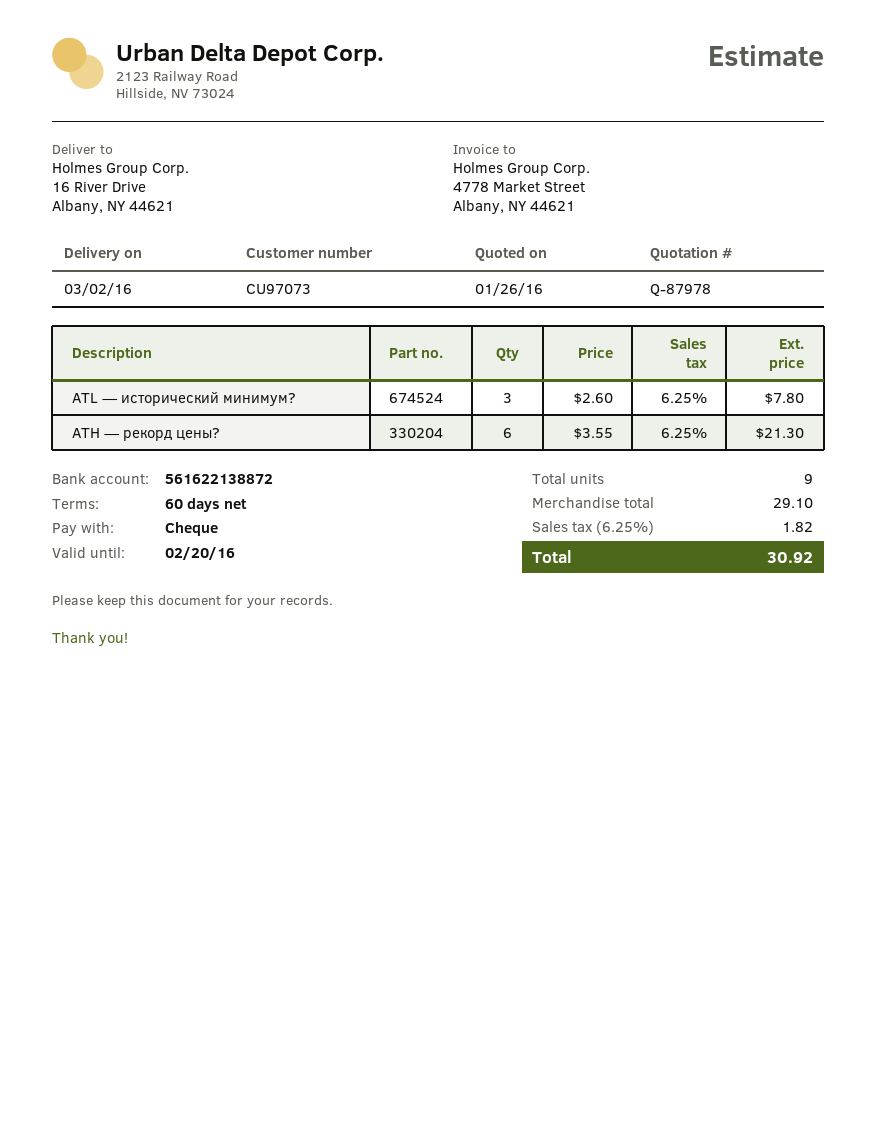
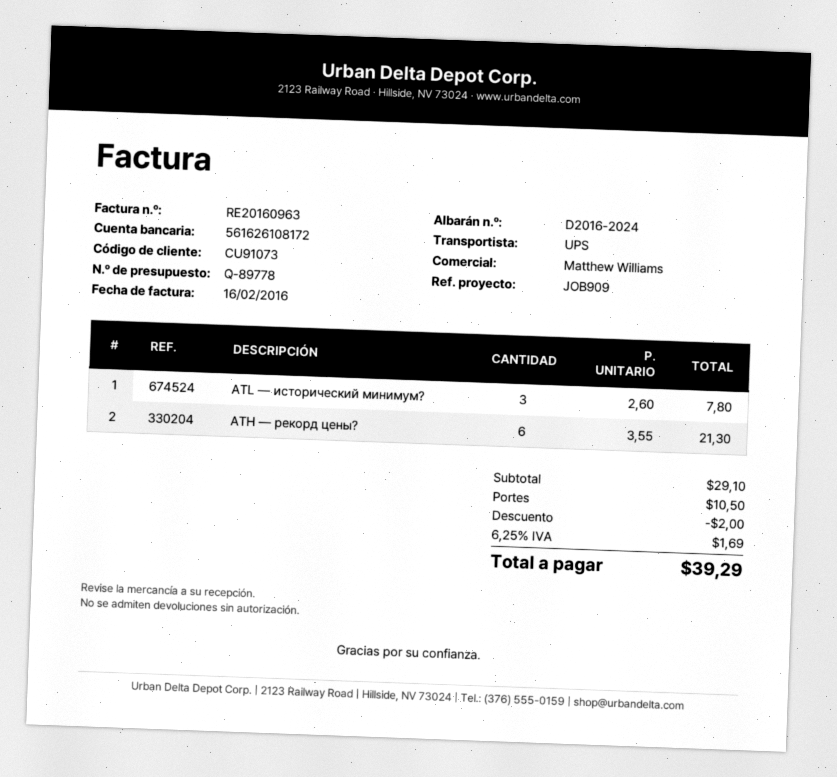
quote number: Q-87978 -> Q-89778
customer number: CU97073 -> CU91073
bank account: 561622138872 -> 561626108172
discount: none -> 2.00
shipping: none -> 10.50
tax: 6.25% = 1.82 -> 6.25% = 1.69
total: 30.92 -> 39.29

